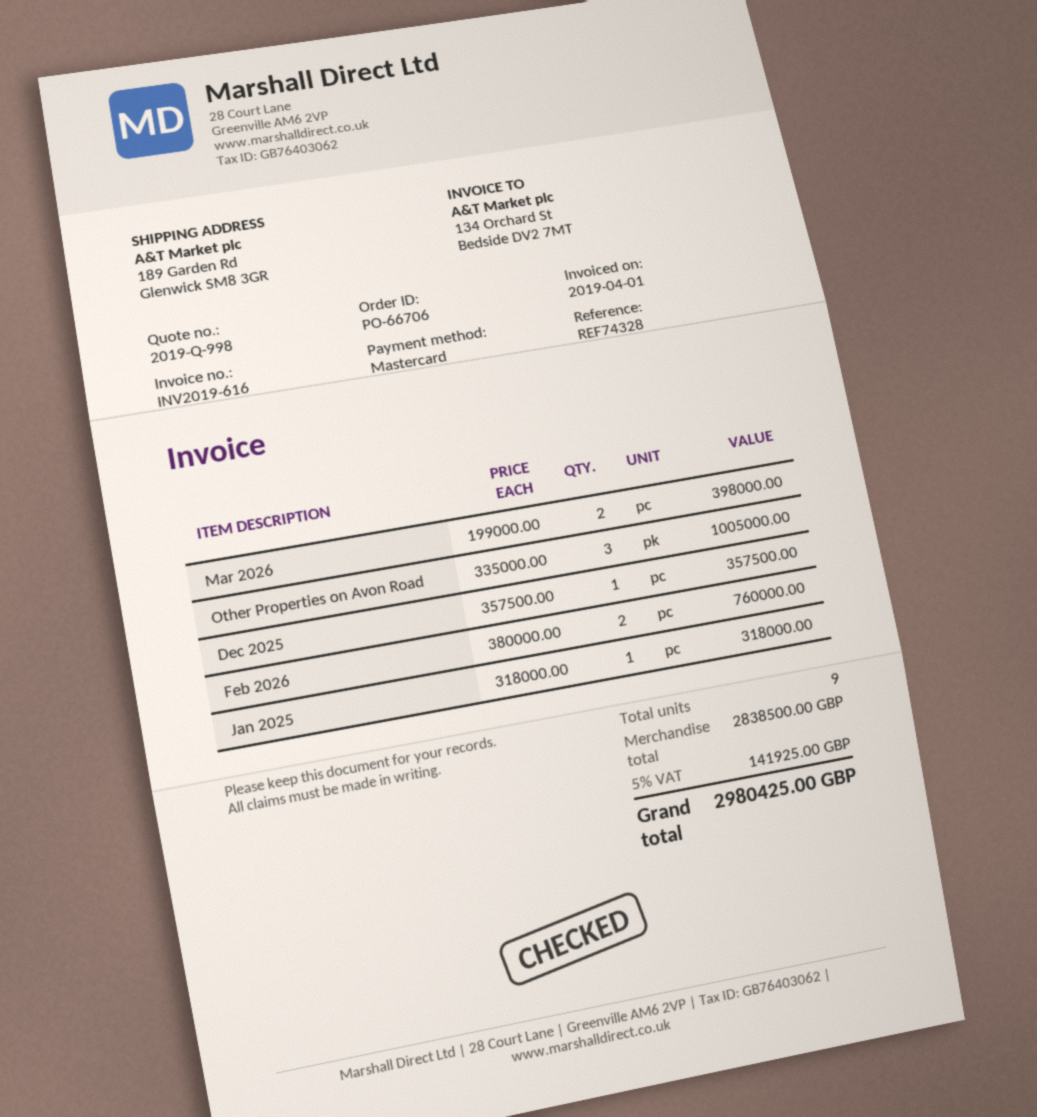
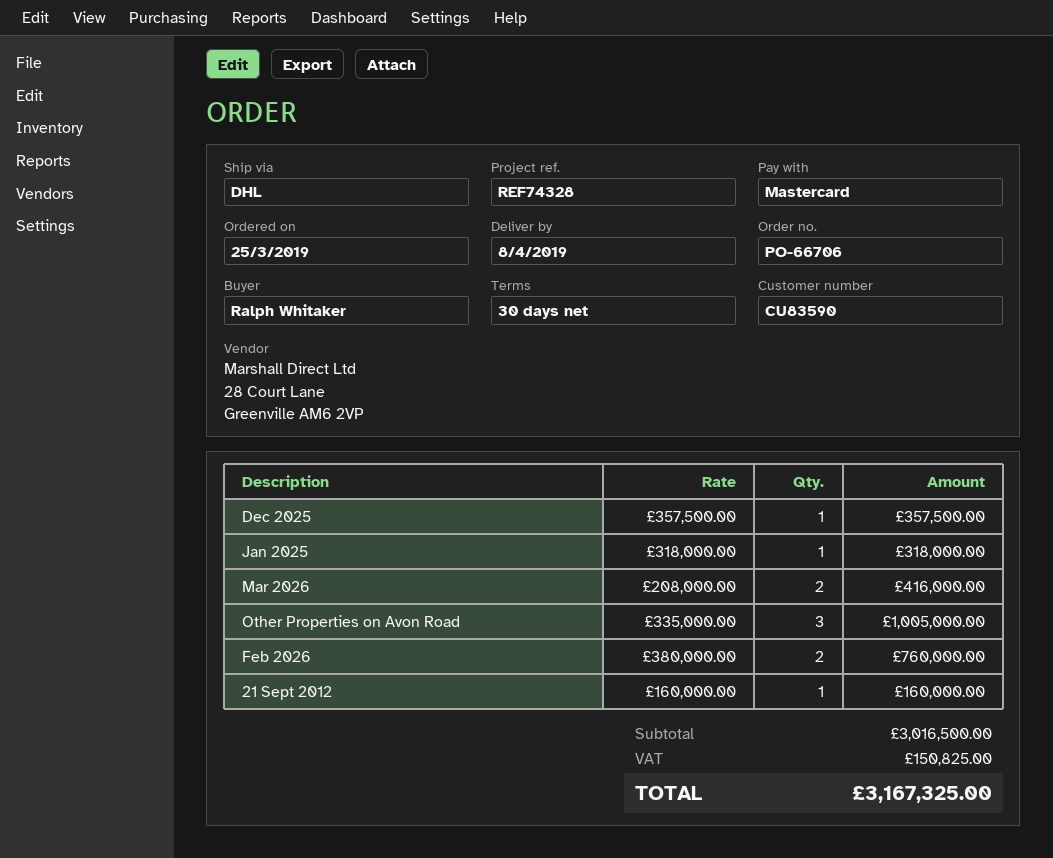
Mar 2026: 2 x 199000.00 = 398000.00 -> 2 x 208000.00 = 416000.00
21 Sept 2012: none -> 1 x 160000.00 = 160000.00
subtotal: 2838500.00 -> 3016500.00
tax: 141925.00 -> 150825.00
total: 2980425.00 -> 3167325.00

